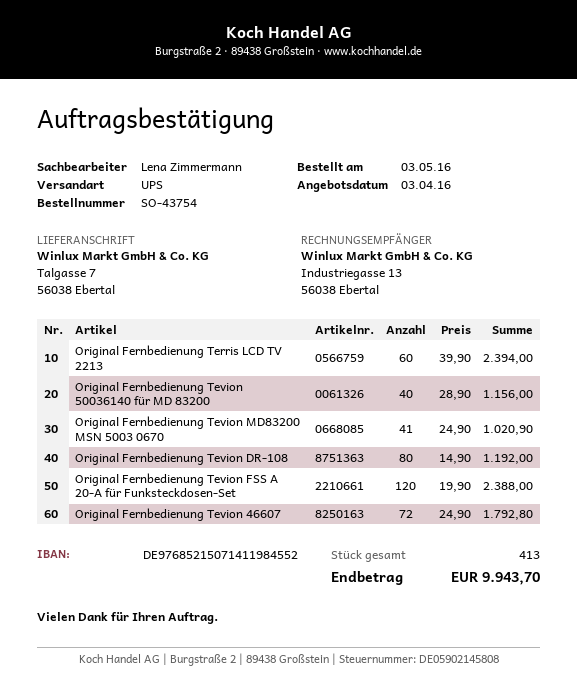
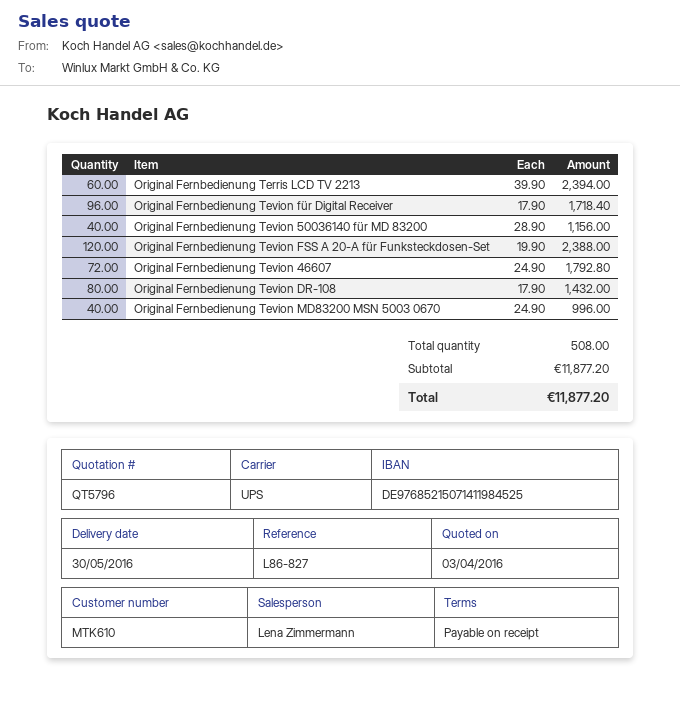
bank account: DE97685215071411984552 -> DE97685215071411984525
Original Fernbedienung Tevion MD83200 MSN 5003 0670: 41 x 24.90 = 1020.90 -> 40 x 24.90 = 996.00
Original Fernbedienung Tevion DR-108: 80 x 14.90 = 1192.00 -> 80 x 17.90 = 1432.00
Original Fernbedienung Tevion für Digital Receiver: none -> 96 x 17.90 = 1718.40
total quantity: 413 -> 508
total: 9943.70 -> 11877.20

